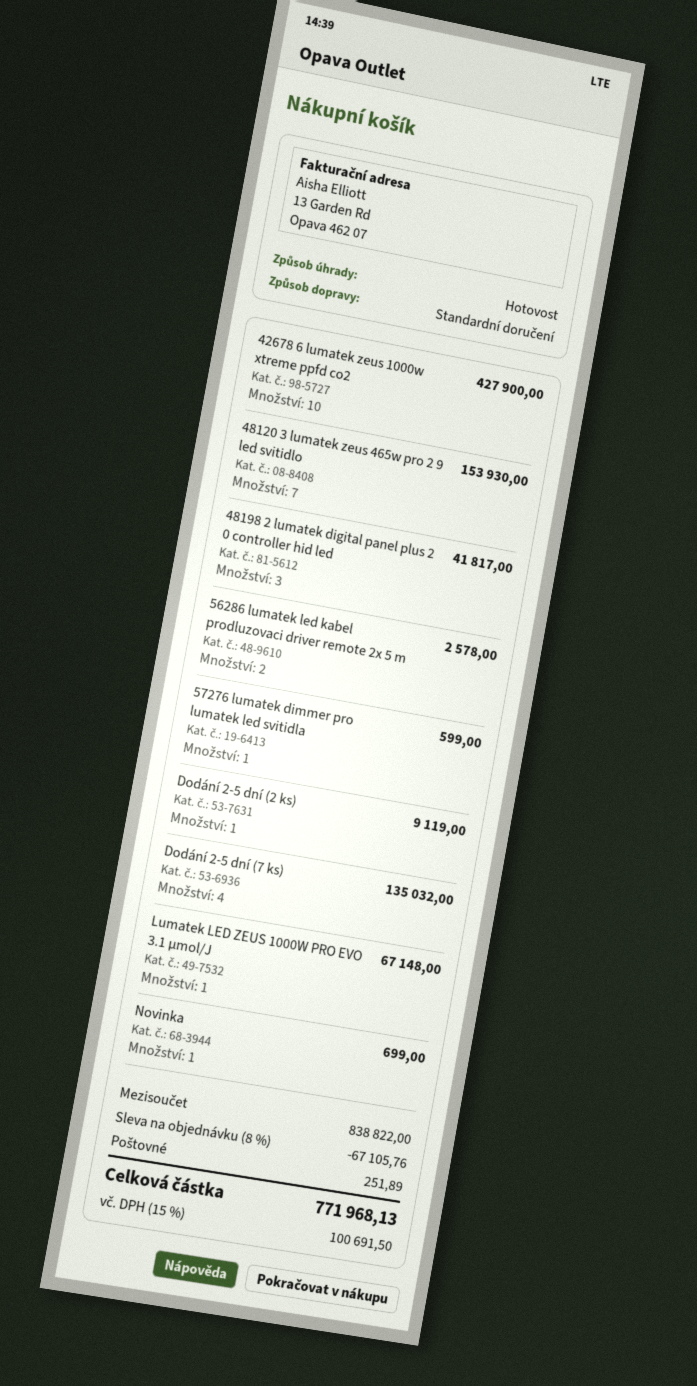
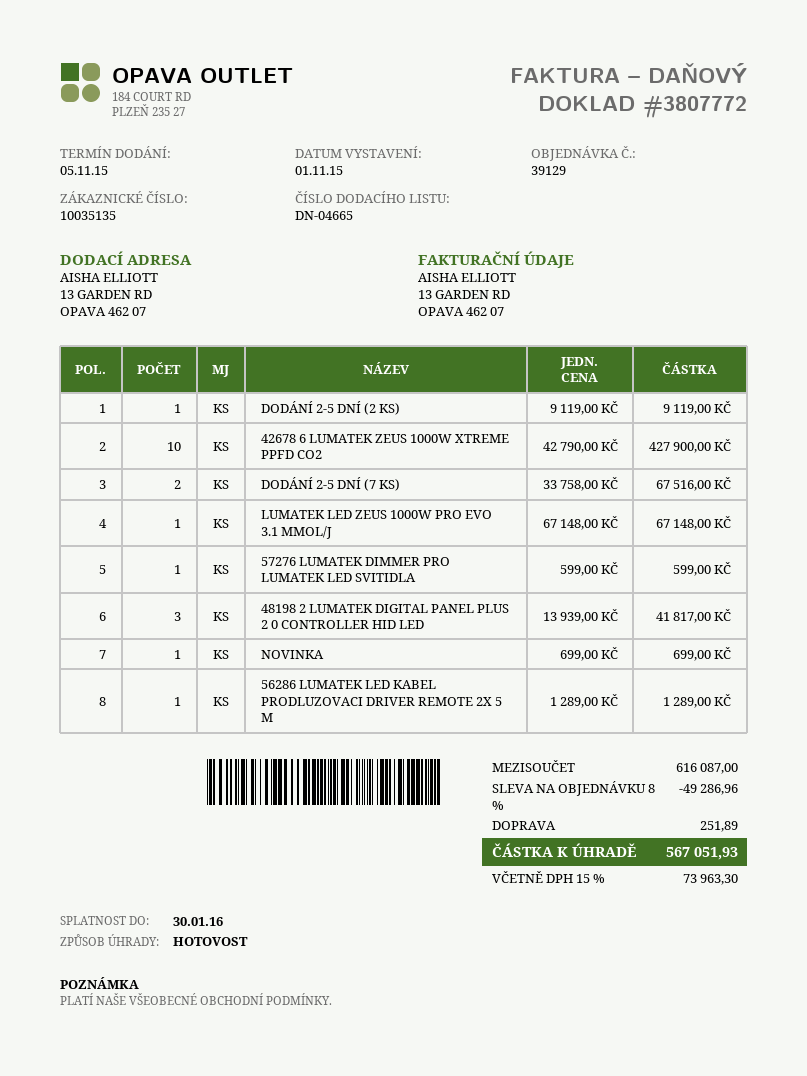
48120 3 lumatek zeus 465w pro 2 9 led svitidlo: 7 for 153930.00 -> none
56286 lumatek led kabel prodluzovaci driver remote 2x 5 m: 2 for 2578.00 -> 1 for 1289.00
Dodání 2-5 dní (7 ks): 4 for 135032.00 -> 2 for 67516.00
subtotal: 838822.00 -> 616087.00
discount: 8% = 67105.76 -> 8% = 49286.96
tax: 15% = 100691.50 -> 15% = 73963.30
total: 771968.13 -> 567051.93

